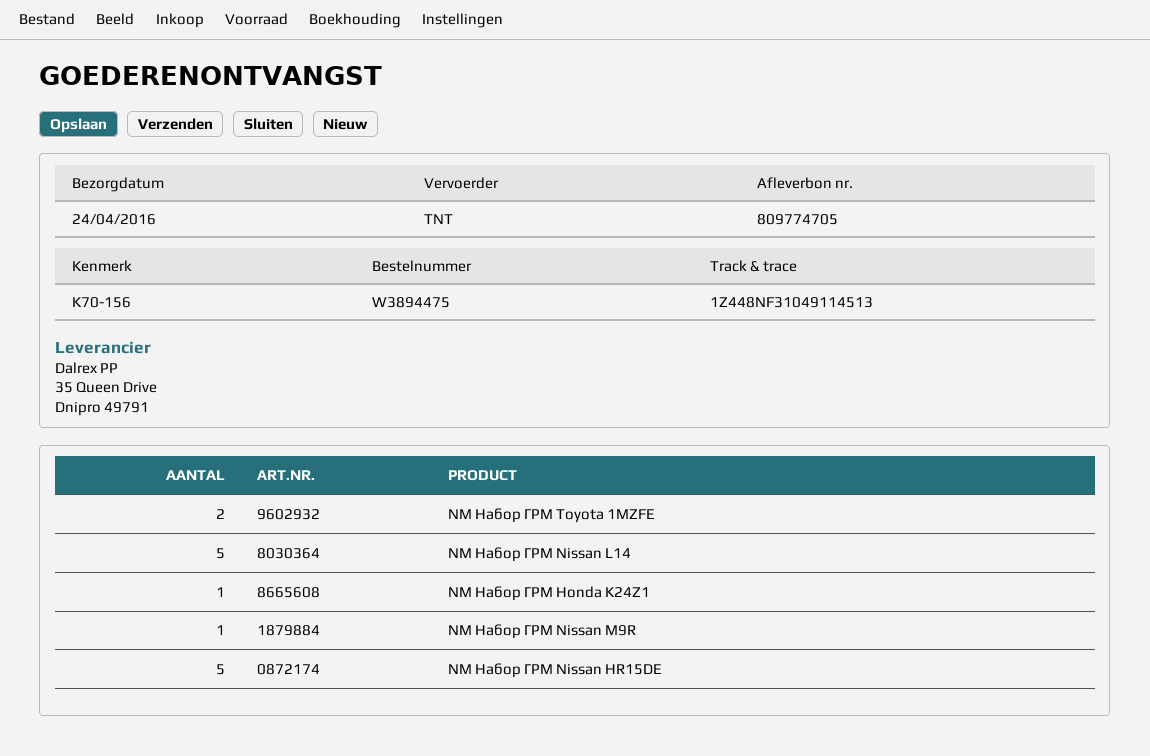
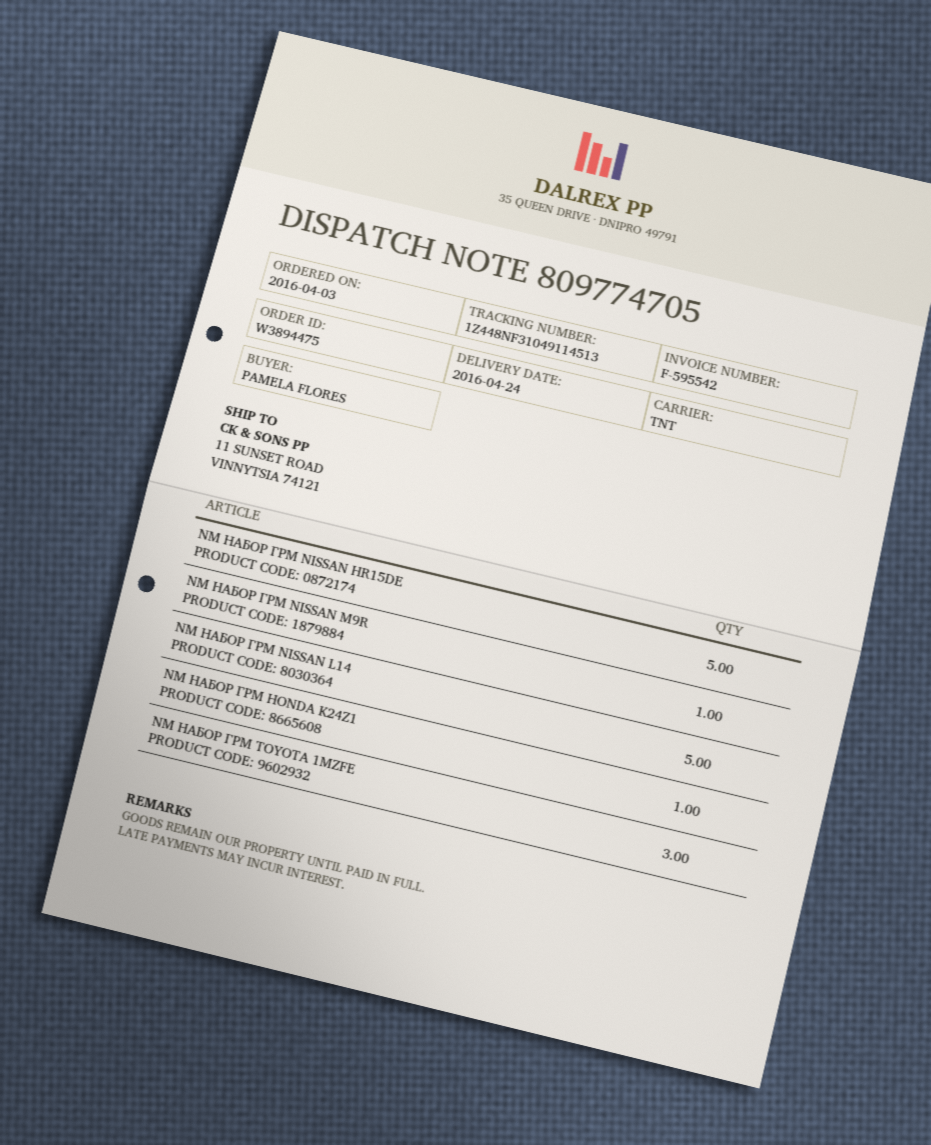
NM Набор ГРМ Toyota 1MZFE: 2 -> 3

